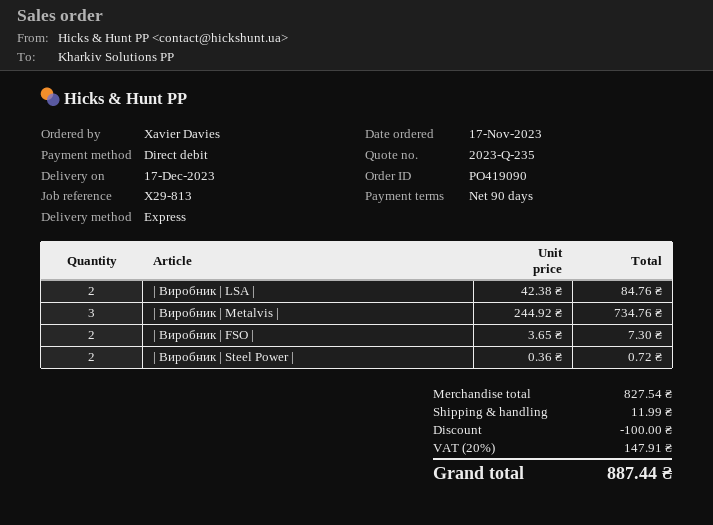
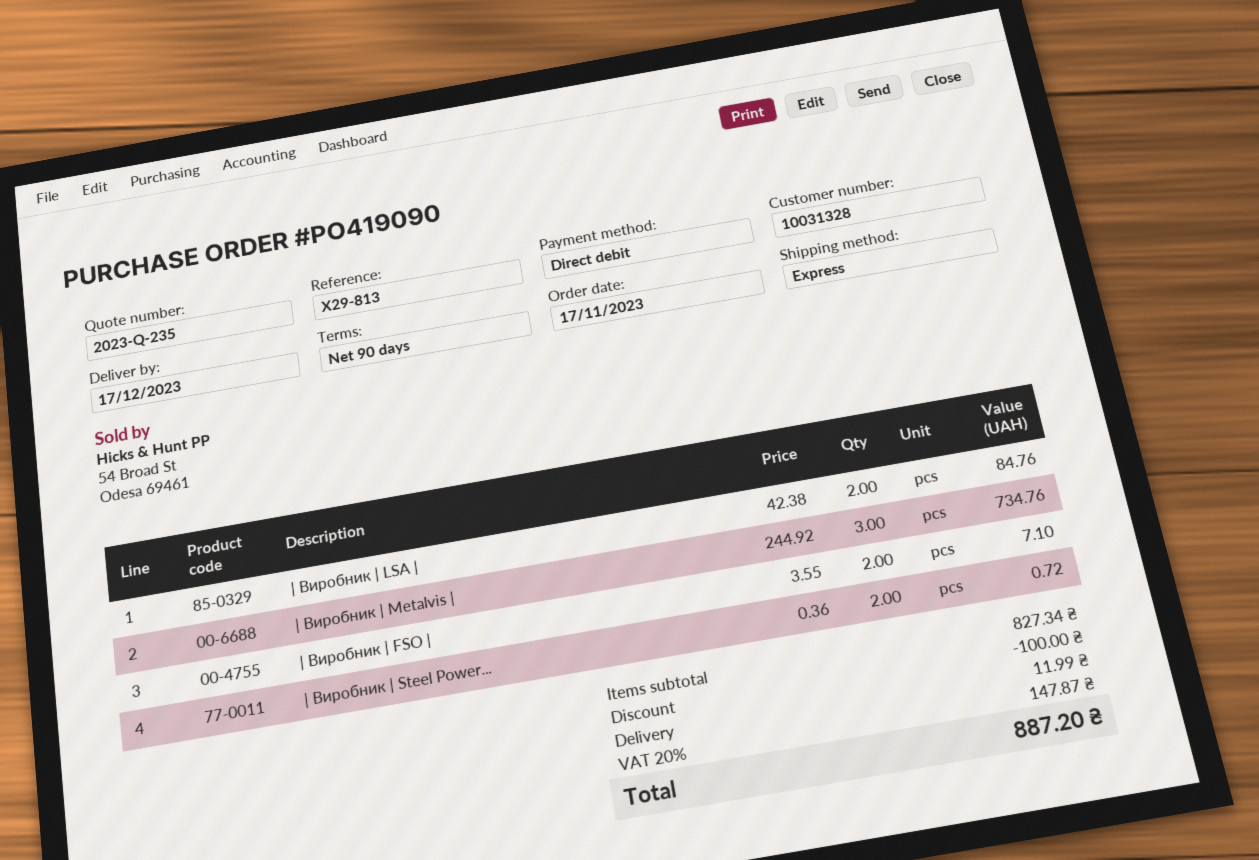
| Виробник | FSO |: 2 x 3.65 = 7.30 -> 2 x 3.55 = 7.10
subtotal: 827.54 -> 827.34
tax: 20% = 147.91 -> 20% = 147.87
total: 887.44 -> 887.20

